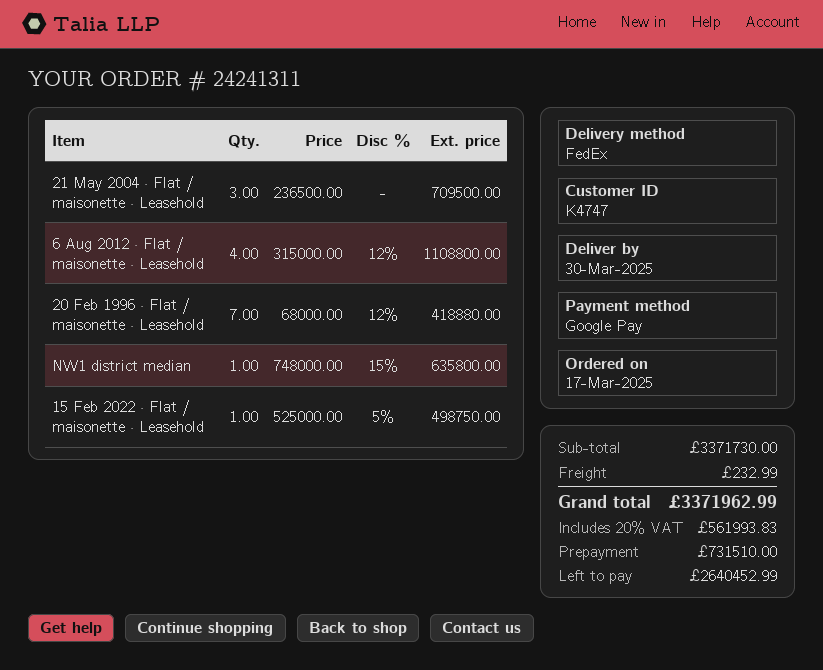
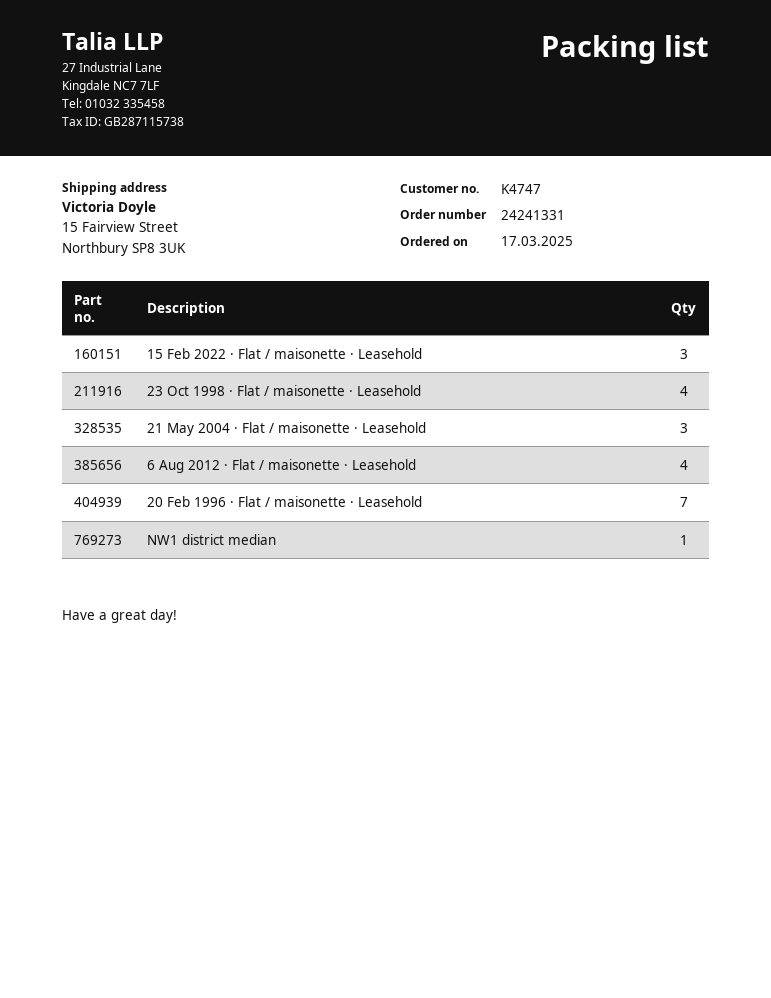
order number: 24241311 -> 24241331
15 Feb 2022 · Flat / maisonette · Leasehold: 1 -> 3
23 Oct 1998 · Flat / maisonette · Leasehold: none -> 4

